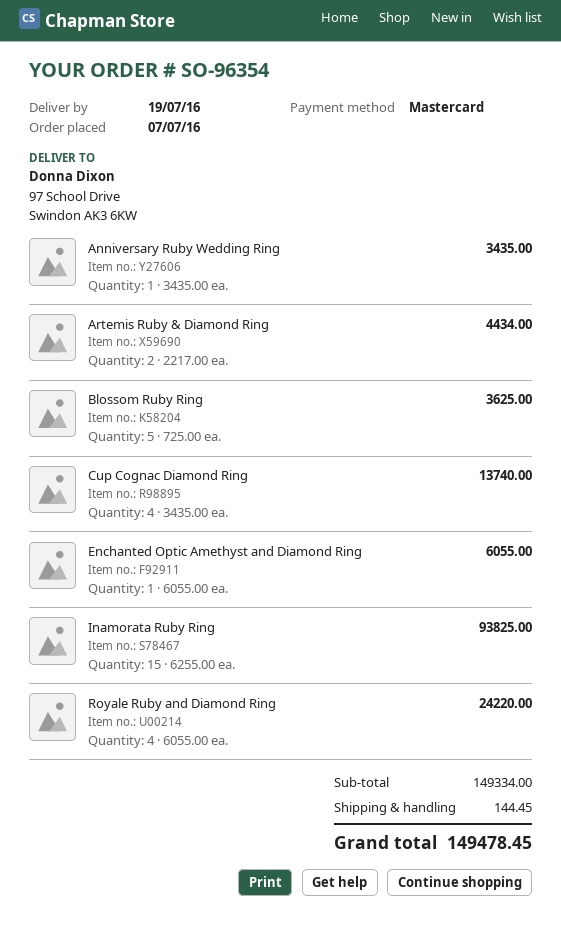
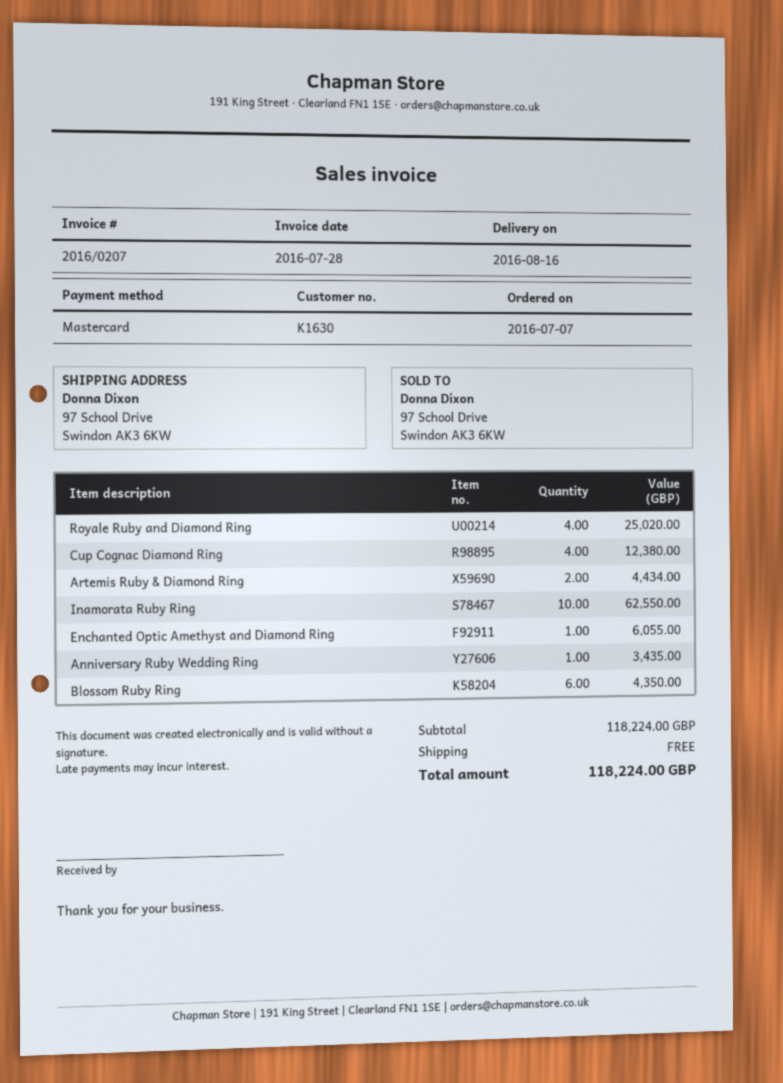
delivery date: 2016-07-19 -> 2016-08-16
Blossom Ruby Ring: 5 for 3625.00 -> 6 for 4350.00
Cup Cognac Diamond Ring: 4 for 13740.00 -> 4 for 12380.00
Inamorata Ruby Ring: 15 for 93825.00 -> 10 for 62550.00
Royale Ruby and Diamond Ring: 4 for 24220.00 -> 4 for 25020.00
subtotal: 149334.00 -> 118224.00
shipping: 144.45 -> 0.00
total: 149478.45 -> 118224.00

